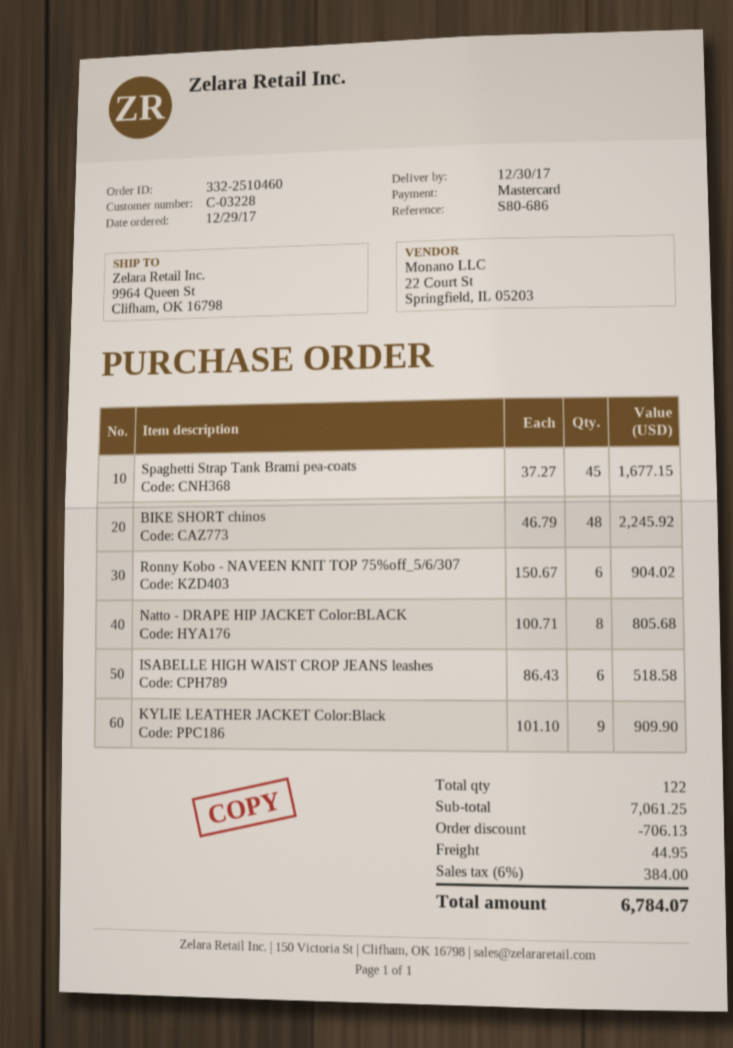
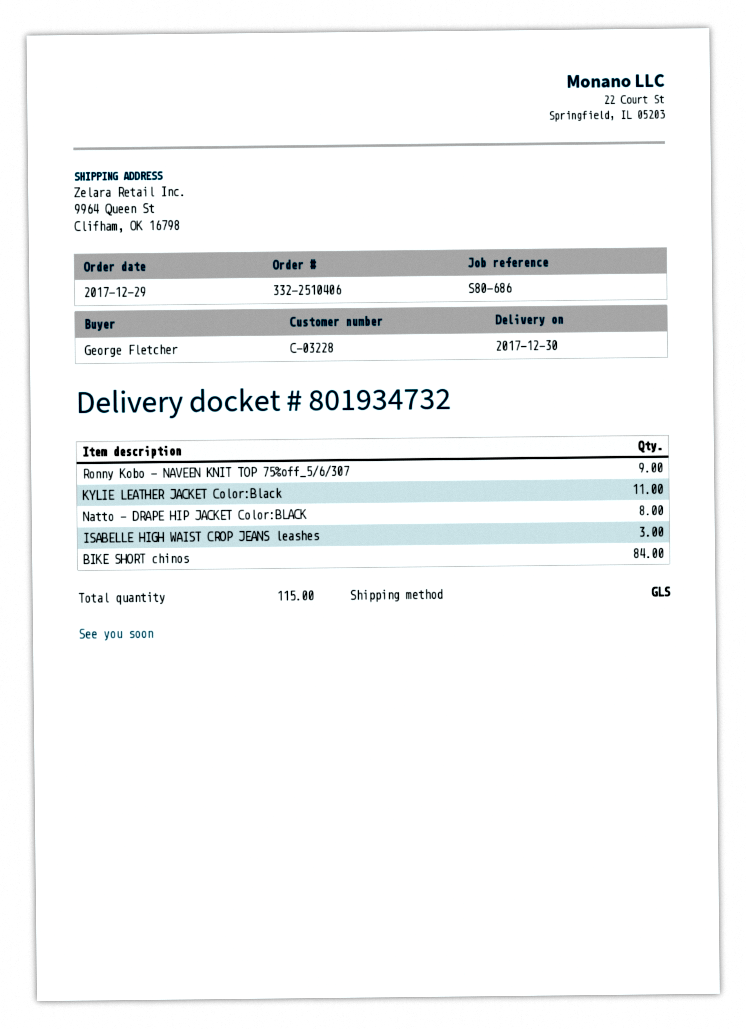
order number: 332-2510460 -> 332-2510406
Spaghetti Strap Tank Brami pea-coats: 45 -> none
BIKE SHORT chinos: 48 -> 84
Ronny Kobo - NAVEEN KNIT TOP 75%off_5/6/307: 6 -> 9
ISABELLE HIGH WAIST CROP JEANS leashes: 6 -> 3
KYLIE LEATHER JACKET Color:Black: 9 -> 11
total quantity: 122 -> 115

